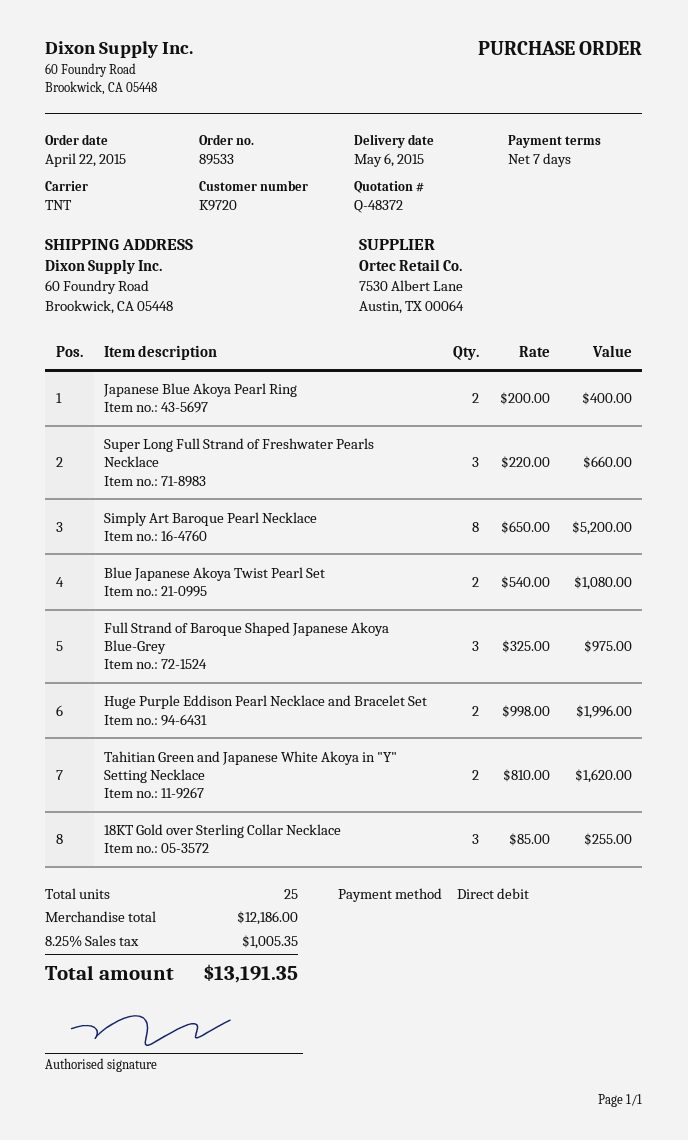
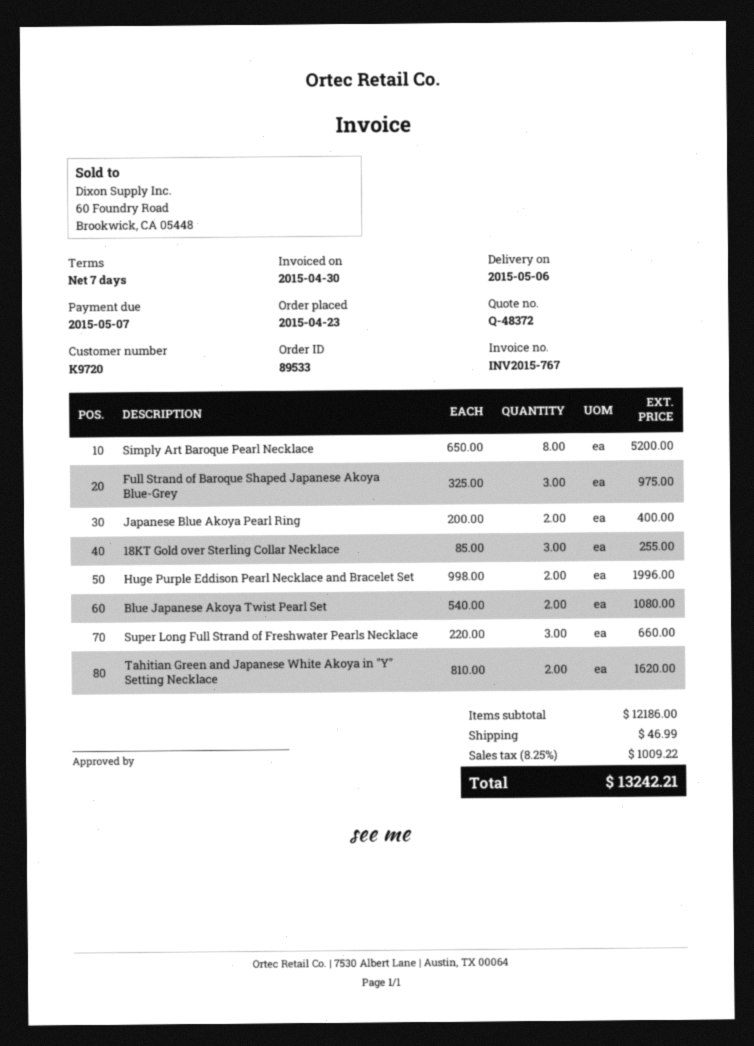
order date: 2015-04-22 -> 2015-04-23
shipping: none -> 46.99
tax: 8.25% = 1005.35 -> 8.25% = 1009.22
total: 13191.35 -> 13242.21

